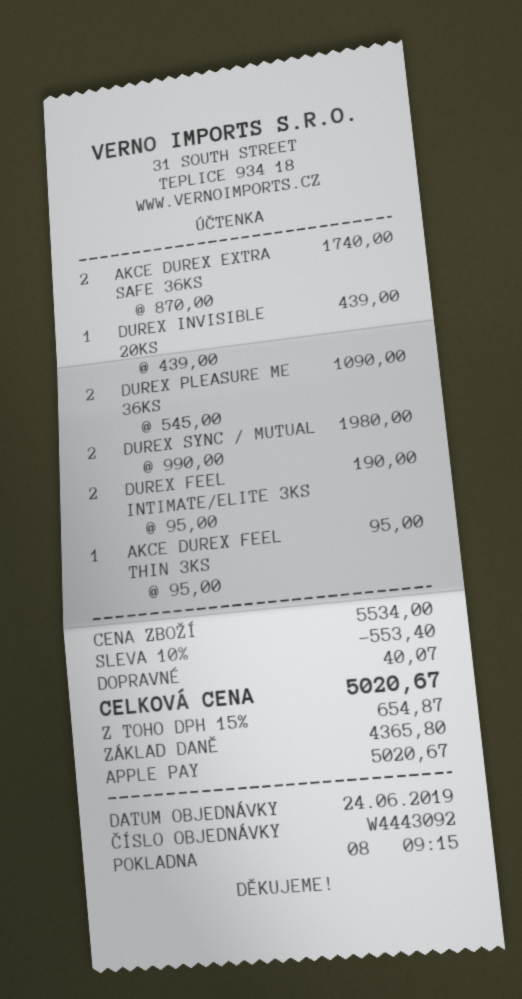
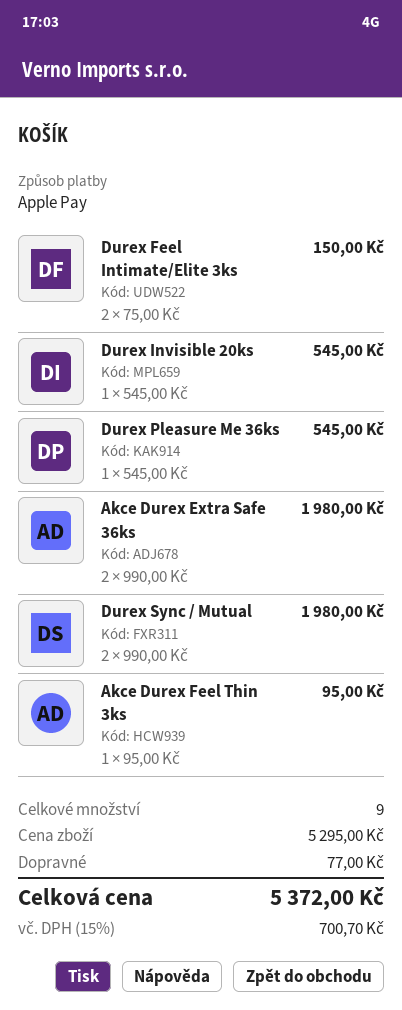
AKCE DUREX EXTRA SAFE 36KS: 2 x 870.00 = 1740.00 -> 2 x 990.00 = 1980.00
DUREX INVISIBLE 20KS: 1 x 439.00 = 439.00 -> 1 x 545.00 = 545.00
DUREX PLEASURE ME 36KS: 2 x 545.00 = 1090.00 -> 1 x 545.00 = 545.00
DUREX FEEL INTIMATE/ELITE 3KS: 2 x 95.00 = 190.00 -> 2 x 75.00 = 150.00
subtotal: 5534.00 -> 5295.00
discount: 10% = 553.40 -> none
shipping: 40.07 -> 77.00
tax: 15% = 654.87 -> 15% = 700.70
total: 5020.67 -> 5372.00

